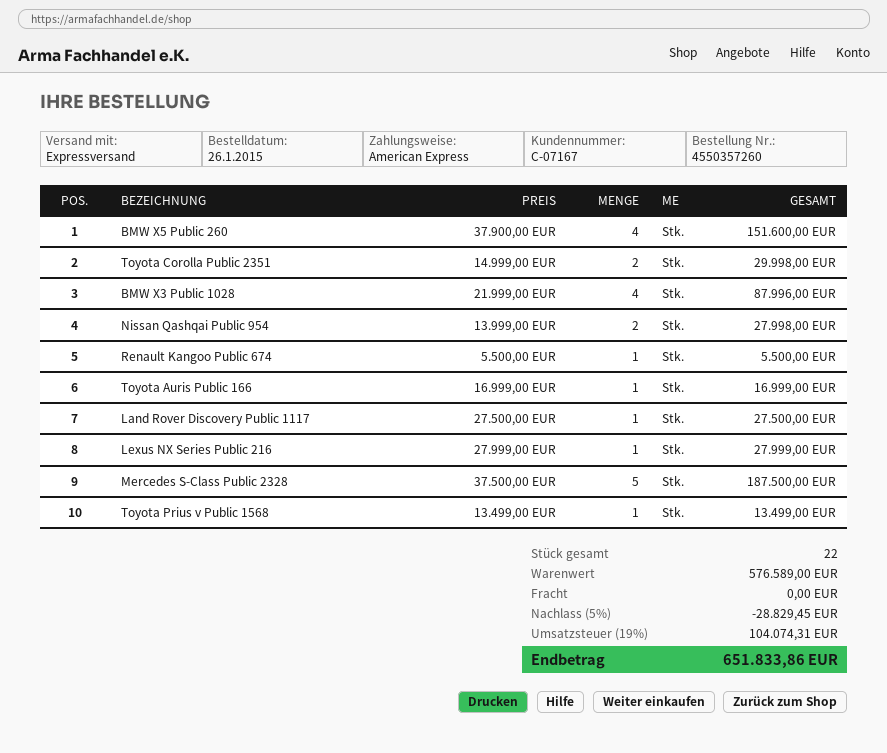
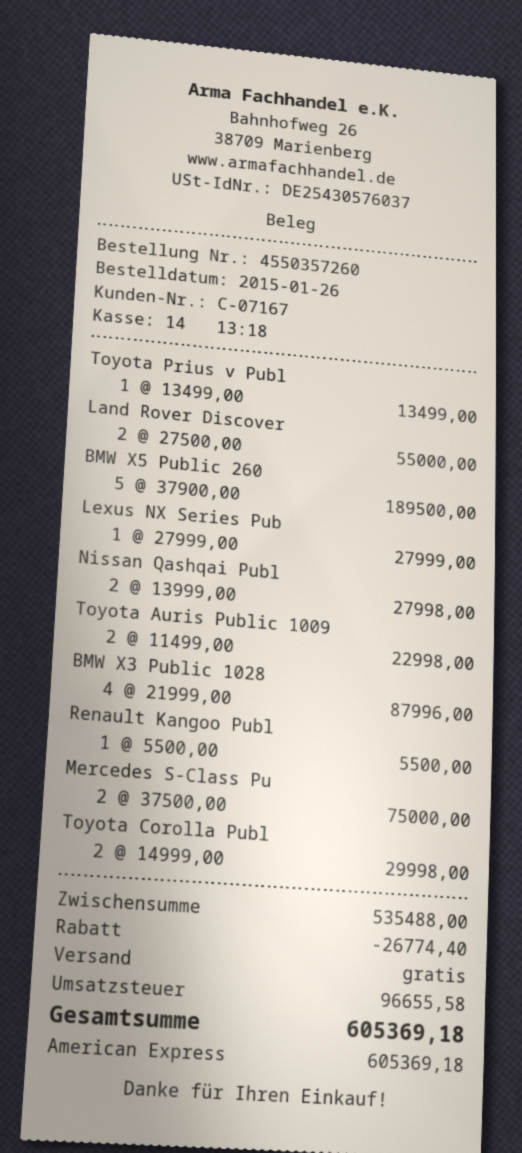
BMW X5 Public 260: 4 x 37900.00 = 151600.00 -> 5 x 37900.00 = 189500.00
Toyota Auris Public 166: 1 x 16999.00 = 16999.00 -> none
Land Rover Discovery Public 1117: 1 x 27500.00 = 27500.00 -> 2 x 27500.00 = 55000.00
Mercedes S-Class Public 2328: 5 x 37500.00 = 187500.00 -> 2 x 37500.00 = 75000.00
Toyota Auris Public 1009: none -> 2 x 11499.00 = 22998.00
subtotal: 576589.00 -> 535488.00
discount: 28829.45 -> 26774.40
tax: 104074.31 -> 96655.58
total: 651833.86 -> 605369.18

